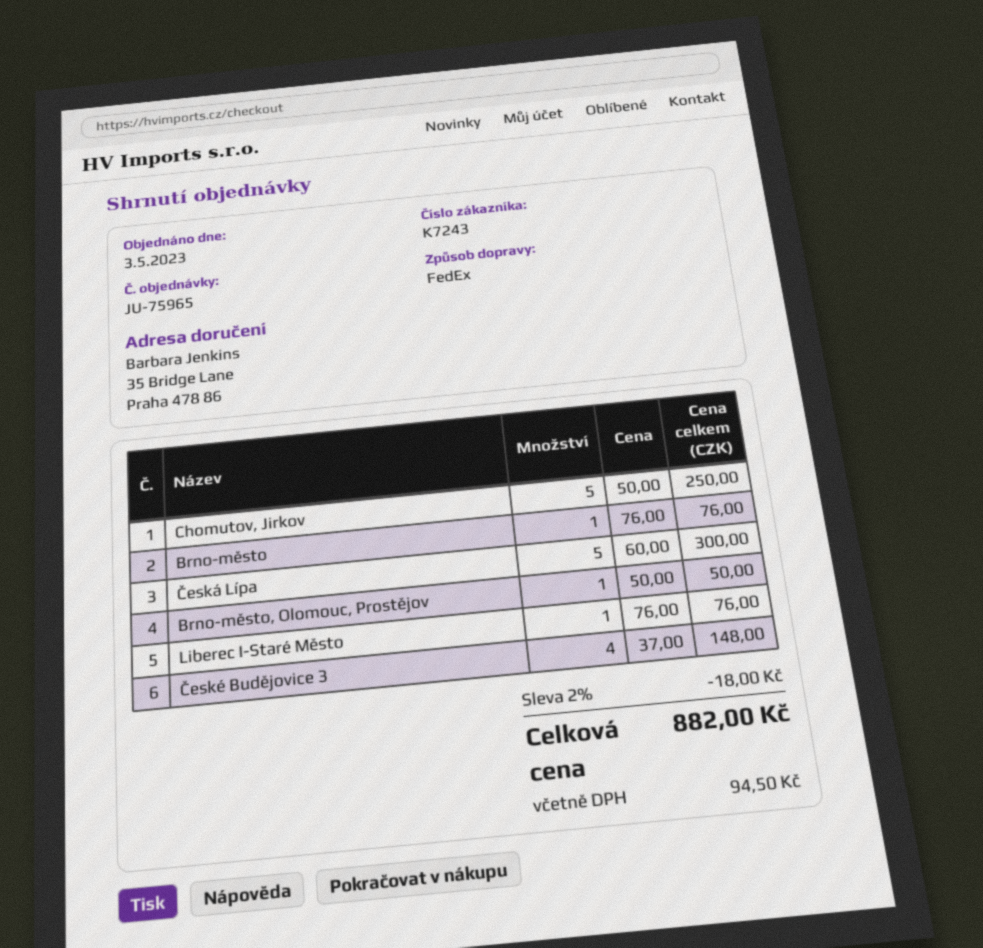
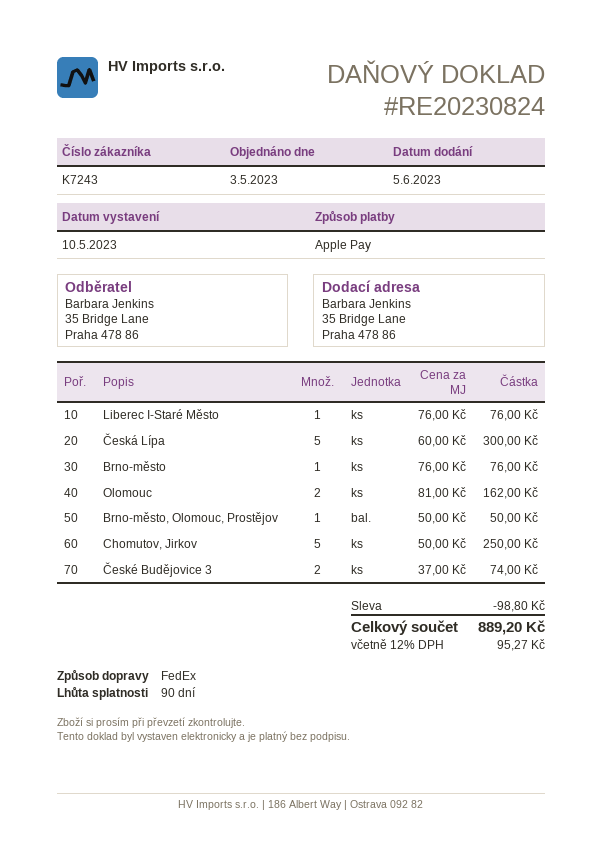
České Budějovice 3: 4 x 37.00 = 148.00 -> 2 x 37.00 = 74.00
Olomouc: none -> 2 x 81.00 = 162.00
discount: 18.00 -> 98.80
tax: 94.50 -> 95.27
total: 882.00 -> 889.20

